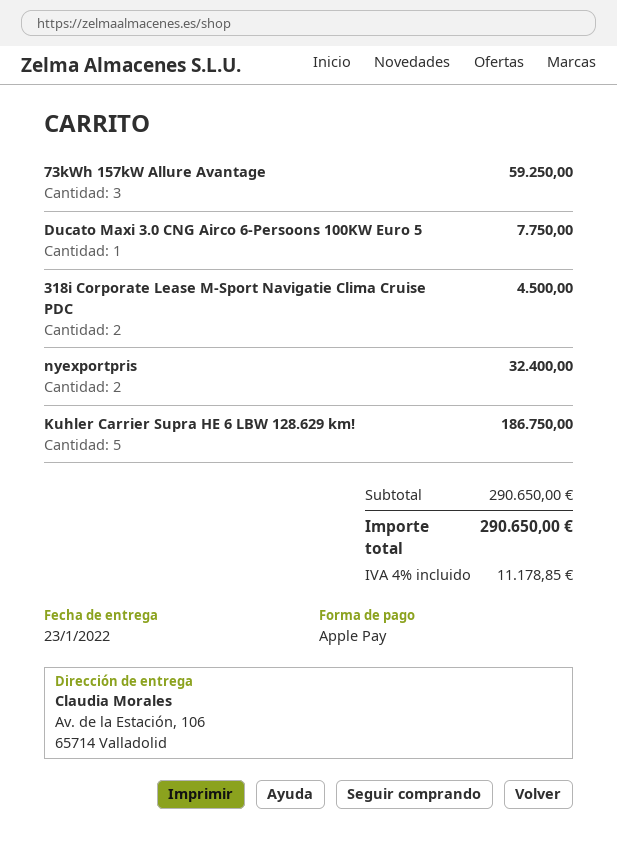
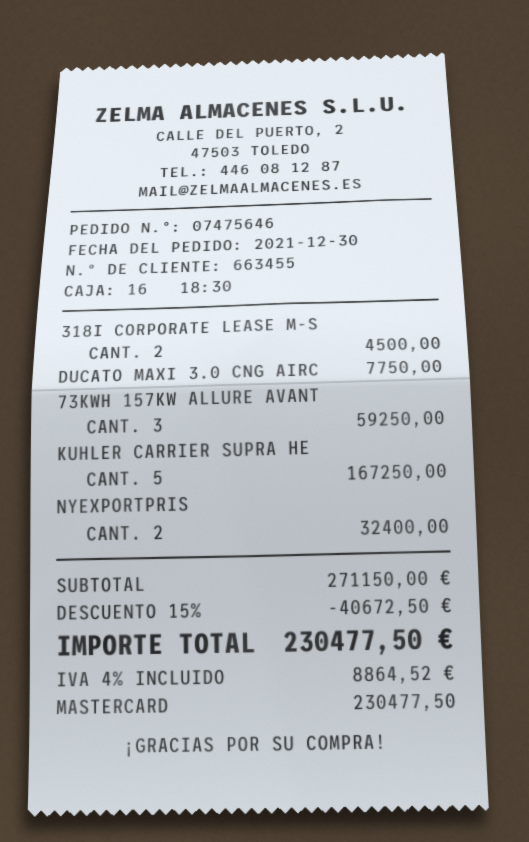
payment method: Apple Pay -> Mastercard
Kuhler Carrier Supra HE 6 LBW 128.629 km!: 5 for 186750.00 -> 5 for 167250.00
subtotal: 290650.00 -> 271150.00
discount: none -> 15% = 40672.50
tax: 4% = 11178.85 -> 4% = 8864.52
total: 290650.00 -> 230477.50

